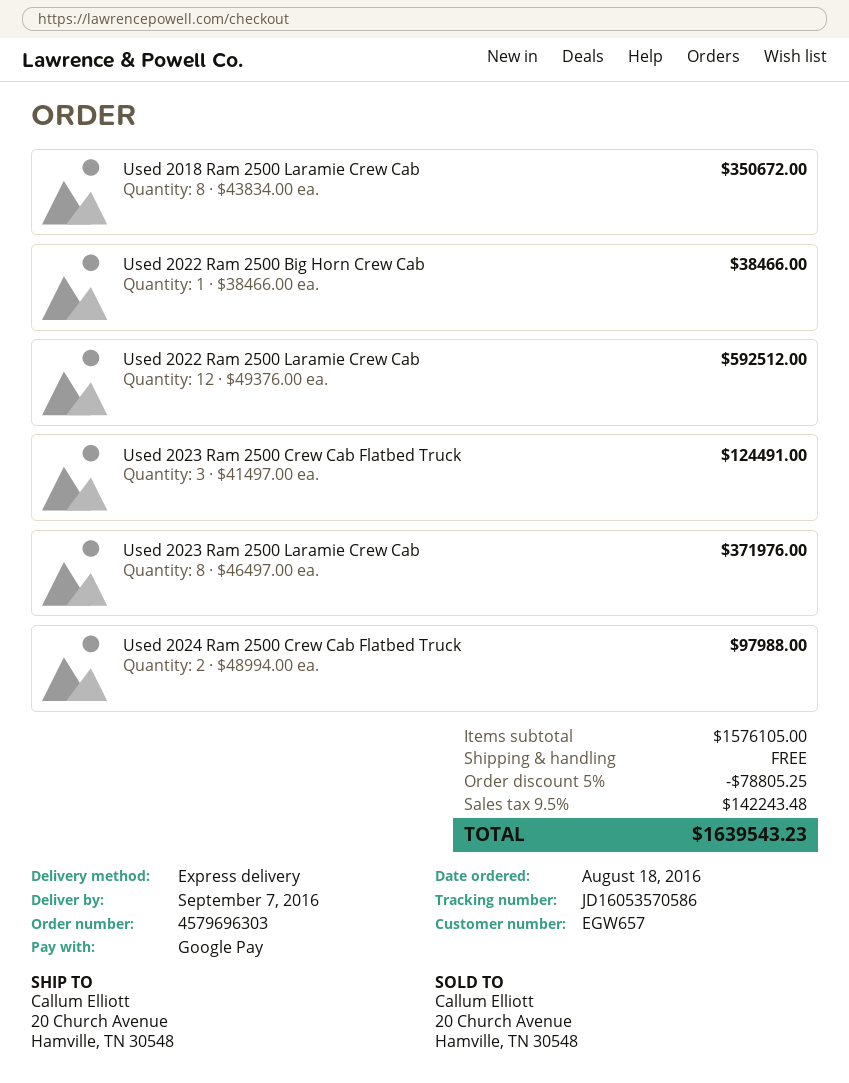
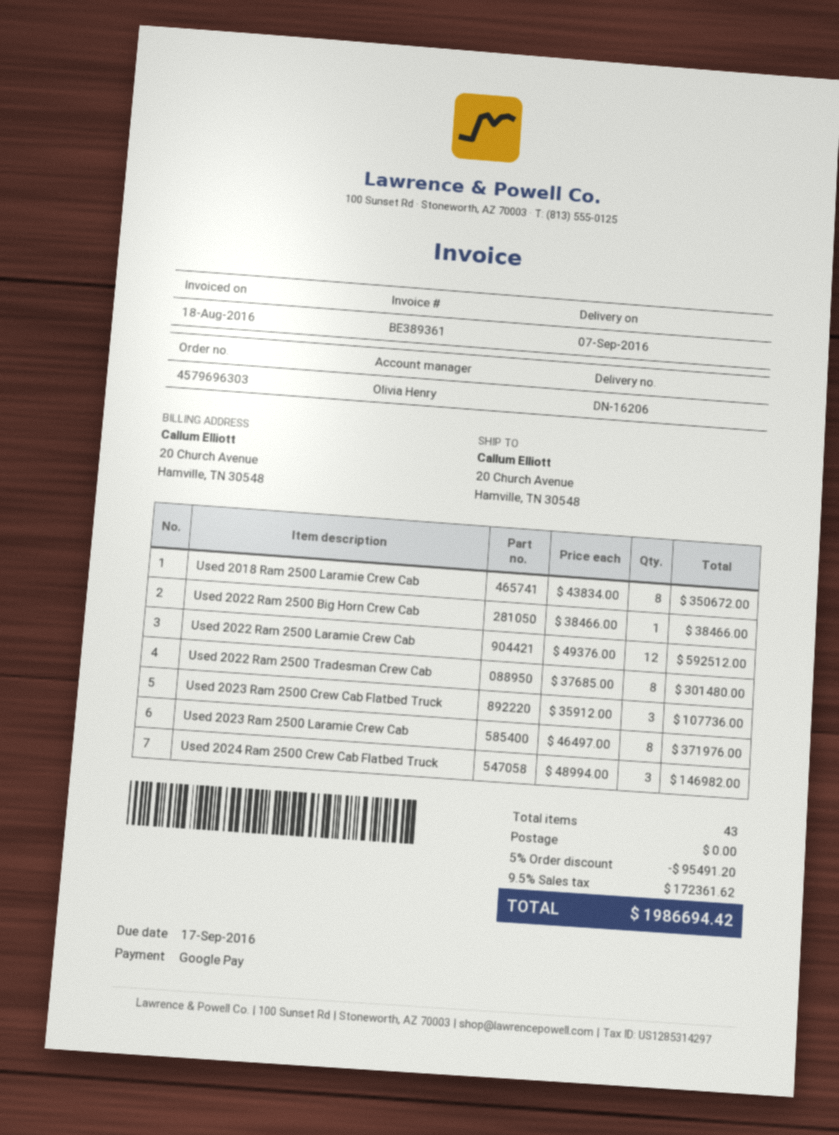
Used 2023 Ram 2500 Crew Cab Flatbed Truck: 3 x 41497.00 = 124491.00 -> 3 x 35912.00 = 107736.00
Used 2024 Ram 2500 Crew Cab Flatbed Truck: 2 x 48994.00 = 97988.00 -> 3 x 48994.00 = 146982.00
Used 2022 Ram 2500 Tradesman Crew Cab: none -> 8 x 37685.00 = 301480.00
discount: 5% = 78805.25 -> 5% = 95491.20
tax: 9.5% = 142243.48 -> 9.5% = 172361.62
total: 1639543.23 -> 1986694.42

